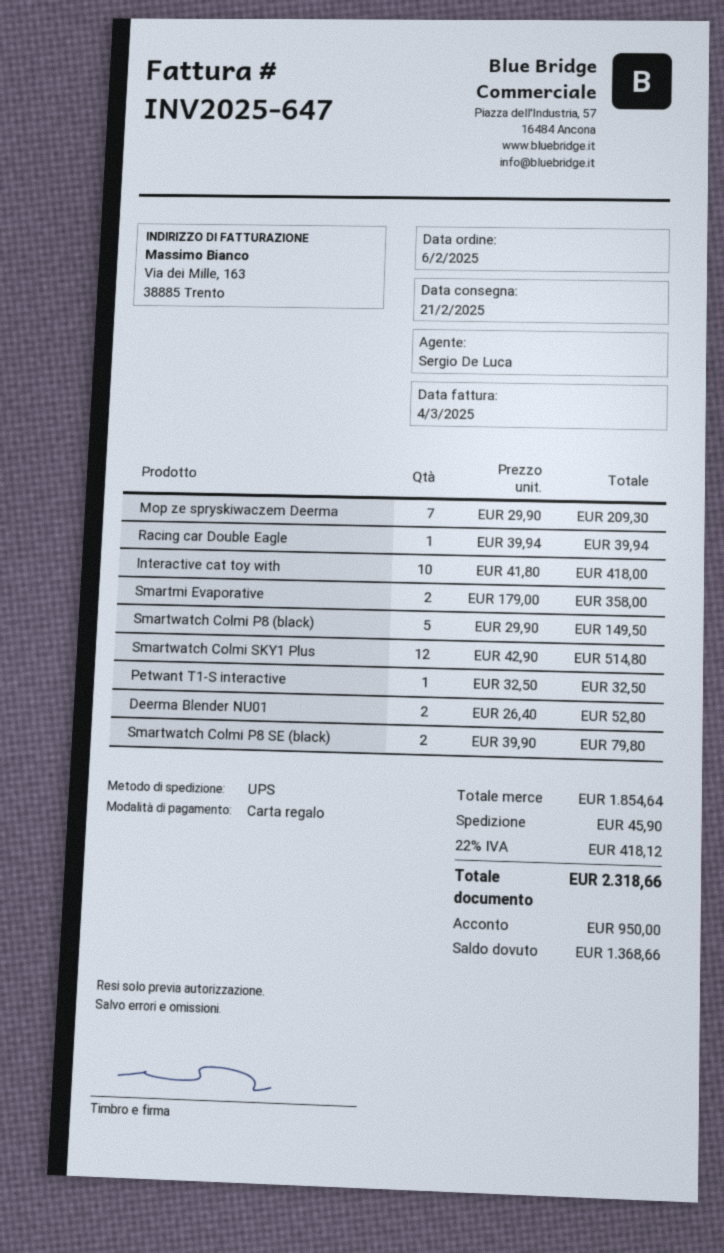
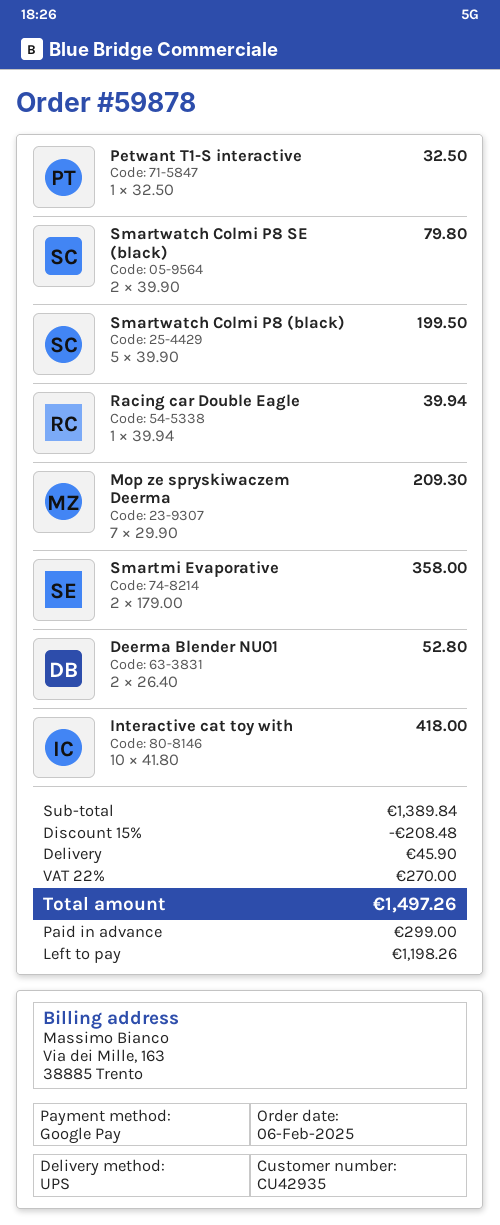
payment method: gift card -> Google Pay
Smartwatch Colmi P8 (black): 5 x 29.90 = 149.50 -> 5 x 39.90 = 199.50
Smartwatch Colmi SKY1 Plus: 12 x 42.90 = 514.80 -> none
subtotal: 1854.64 -> 1389.84
discount: none -> 15% = 208.48
tax: 22% = 418.12 -> 22% = 270.00
total: 2318.66 -> 1497.26
deposit: 950.00 -> 299.00
balance: 1368.66 -> 1198.26

